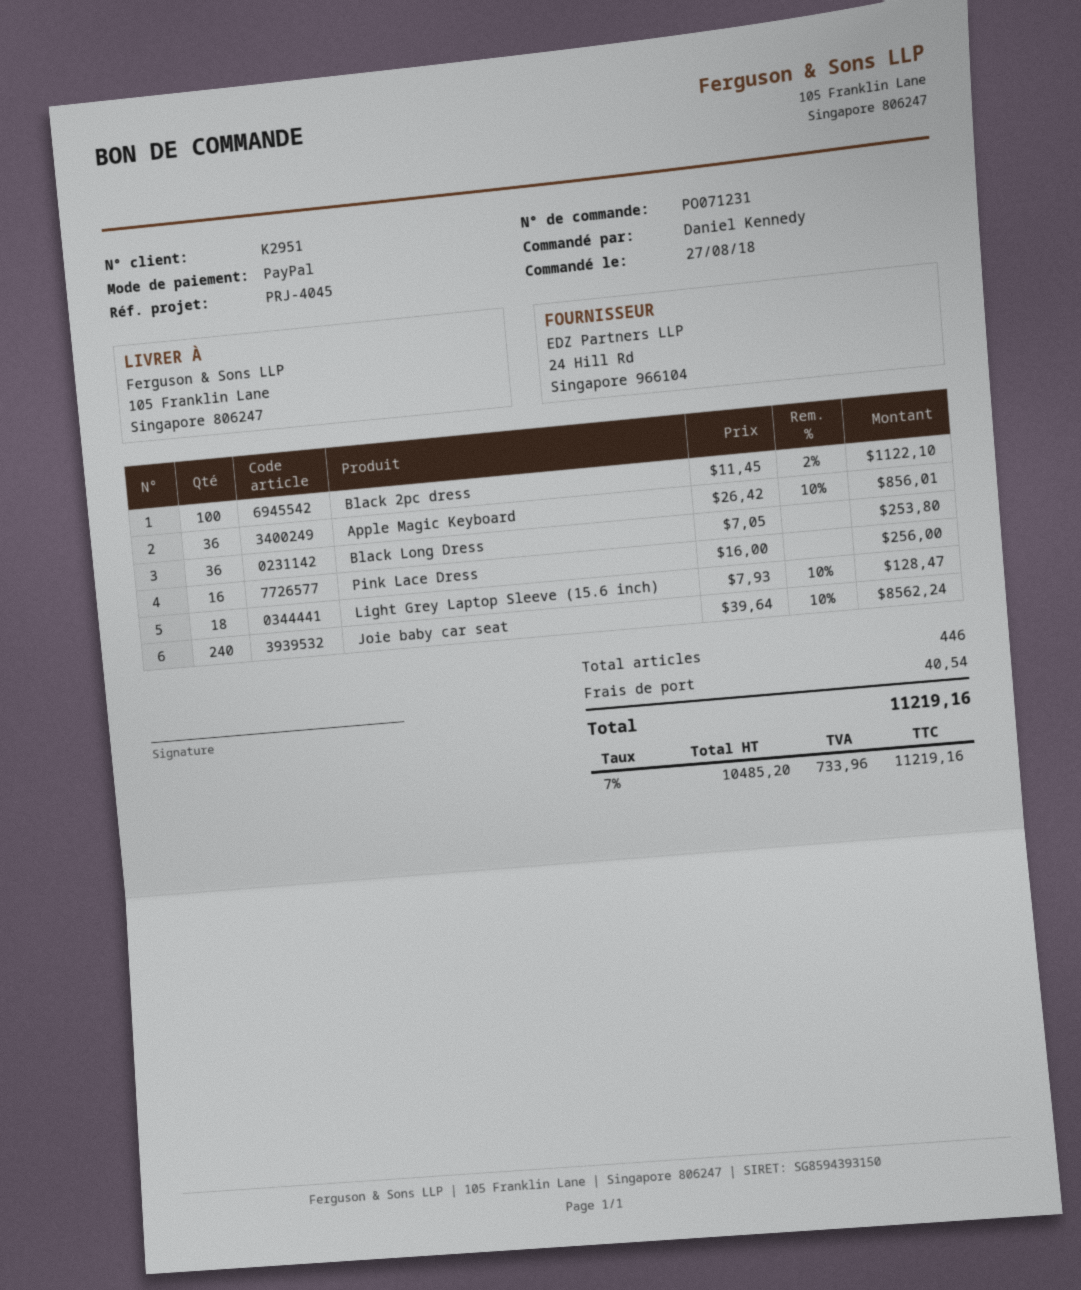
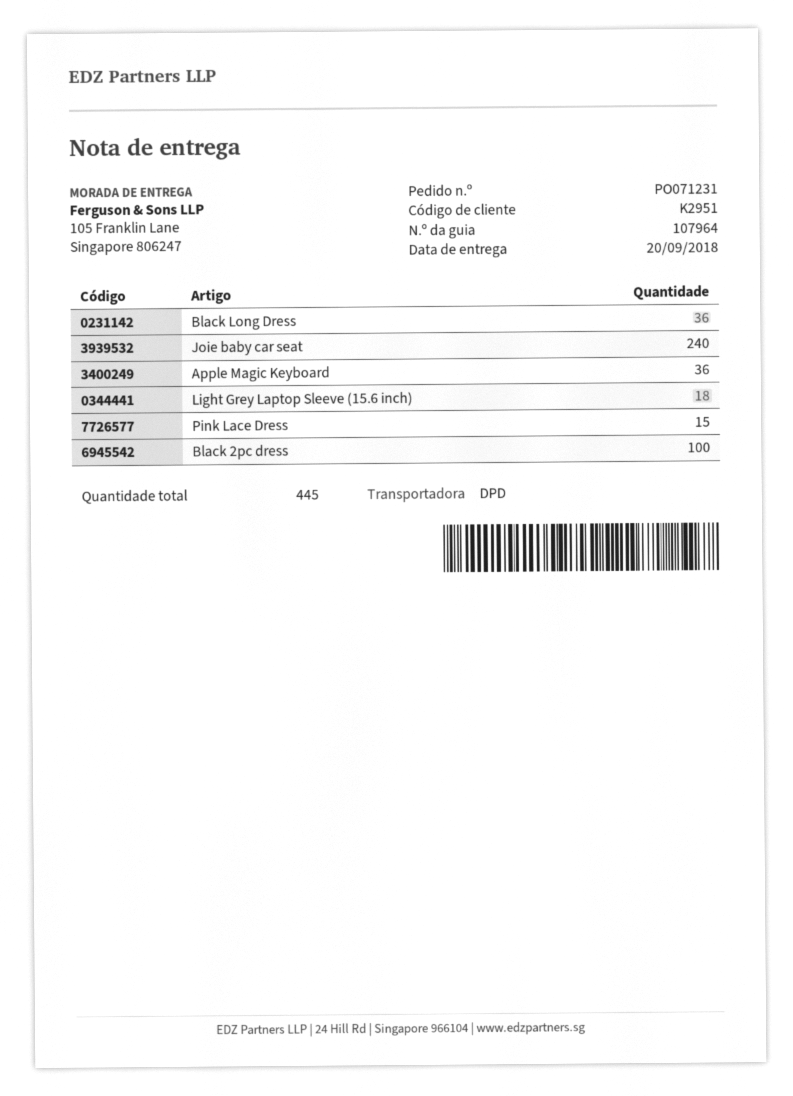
Pink Lace Dress: 16 -> 15
total quantity: 446 -> 445

